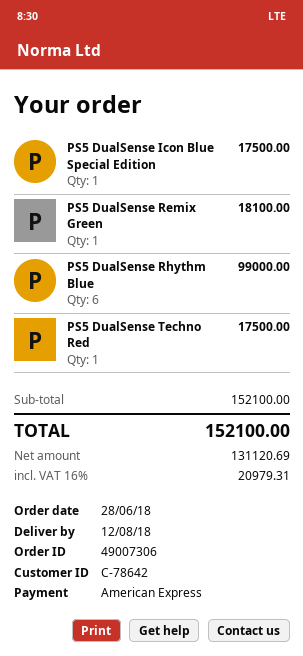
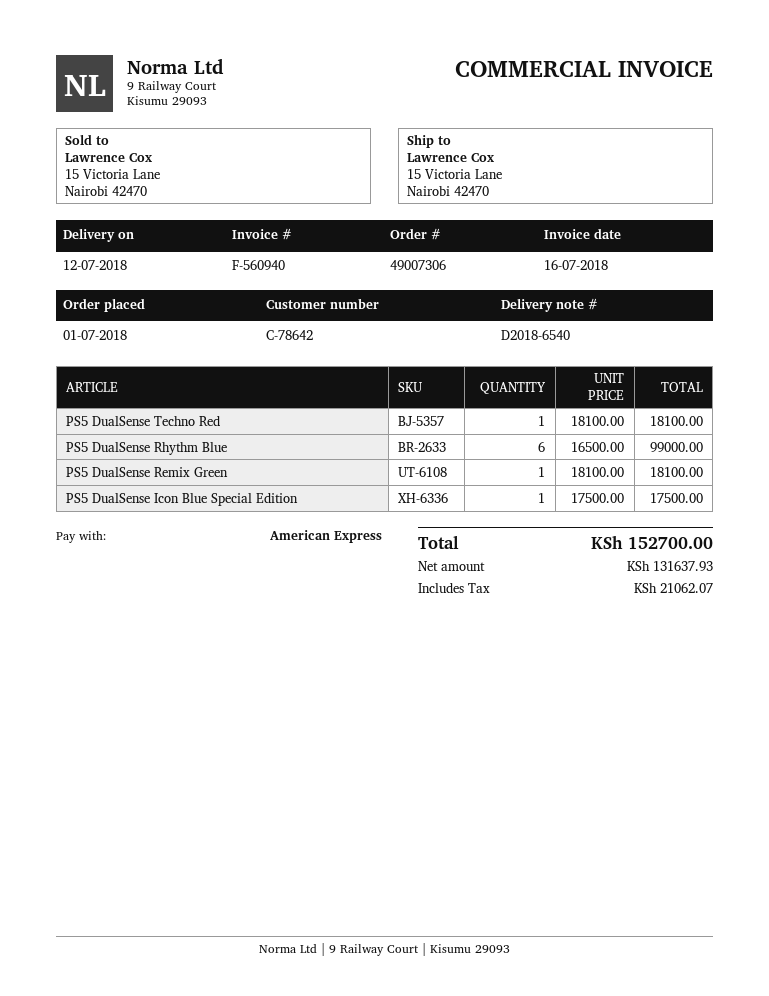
order date: 2018-06-28 -> 2018-07-01
delivery date: 2018-08-12 -> 2018-07-12
PS5 DualSense Techno Red: 1 for 17500.00 -> 1 for 18100.00
net: 131120.69 -> 131637.93
tax: 20979.31 -> 21062.07
total: 152100.00 -> 152700.00

